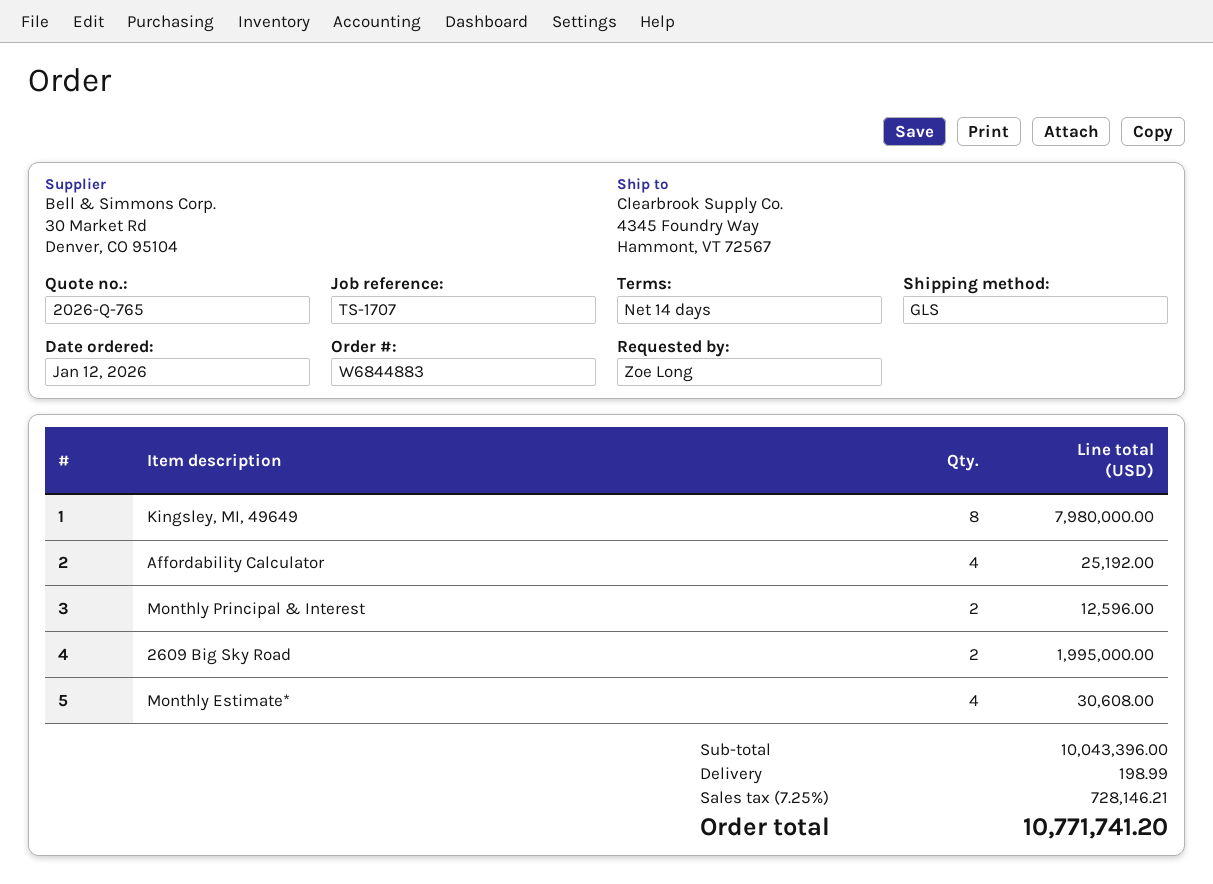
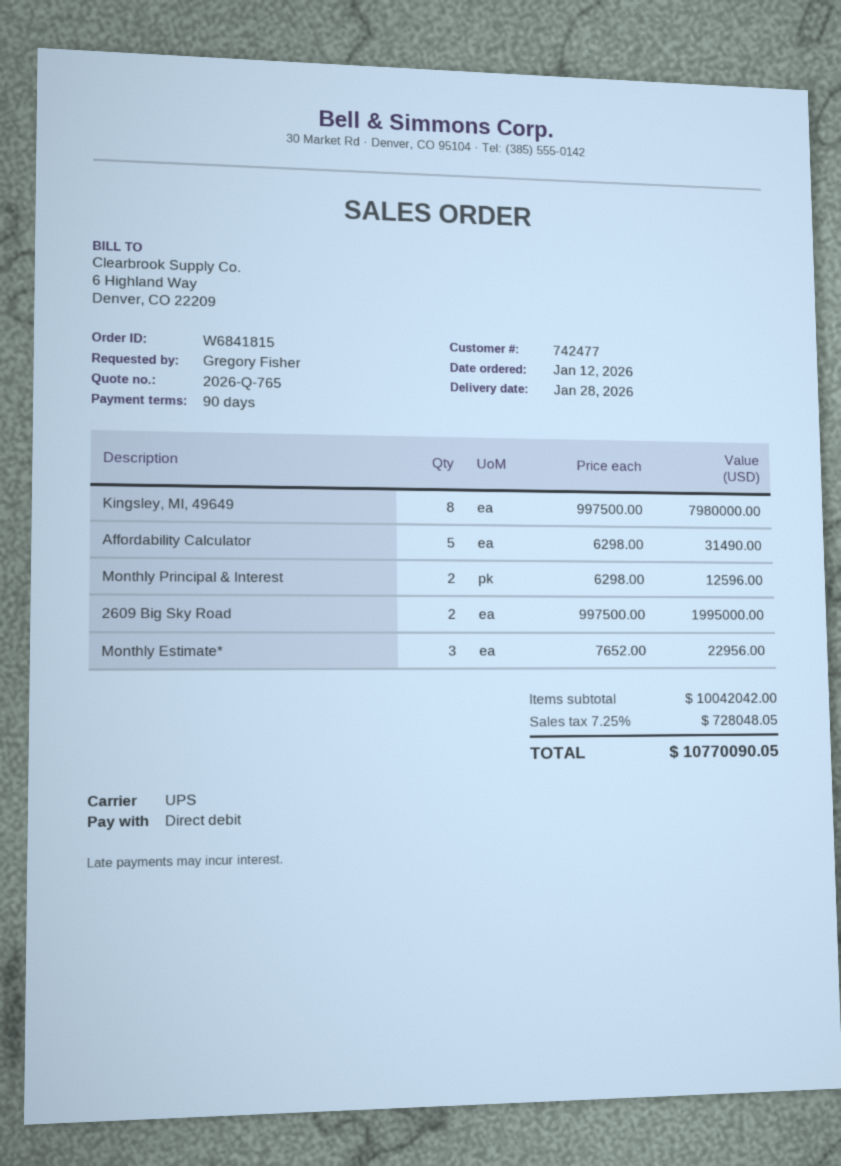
order number: W6844883 -> W6841815
payment terms: 14 days -> 90 days
ordered by: Zoe Long -> Gregory Fisher
shipping method: GLS -> UPS
Affordability Calculator: 4 for 25192.00 -> 5 for 31490.00
Monthly Estimate*: 4 for 30608.00 -> 3 for 22956.00
subtotal: 10043396.00 -> 10042042.00
shipping: 198.99 -> none
tax: 7.25% = 728146.21 -> 7.25% = 728048.05
total: 10771741.20 -> 10770090.05

